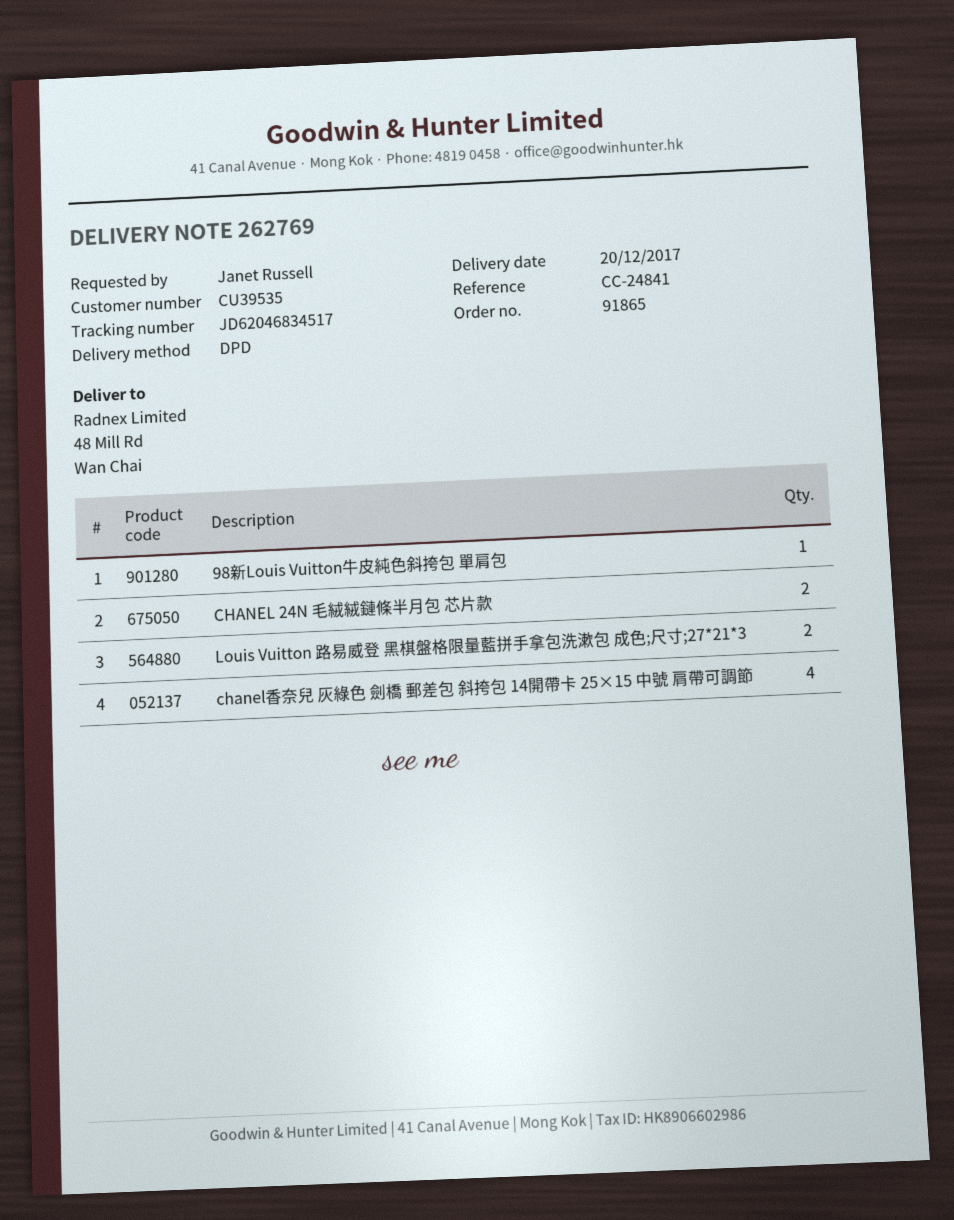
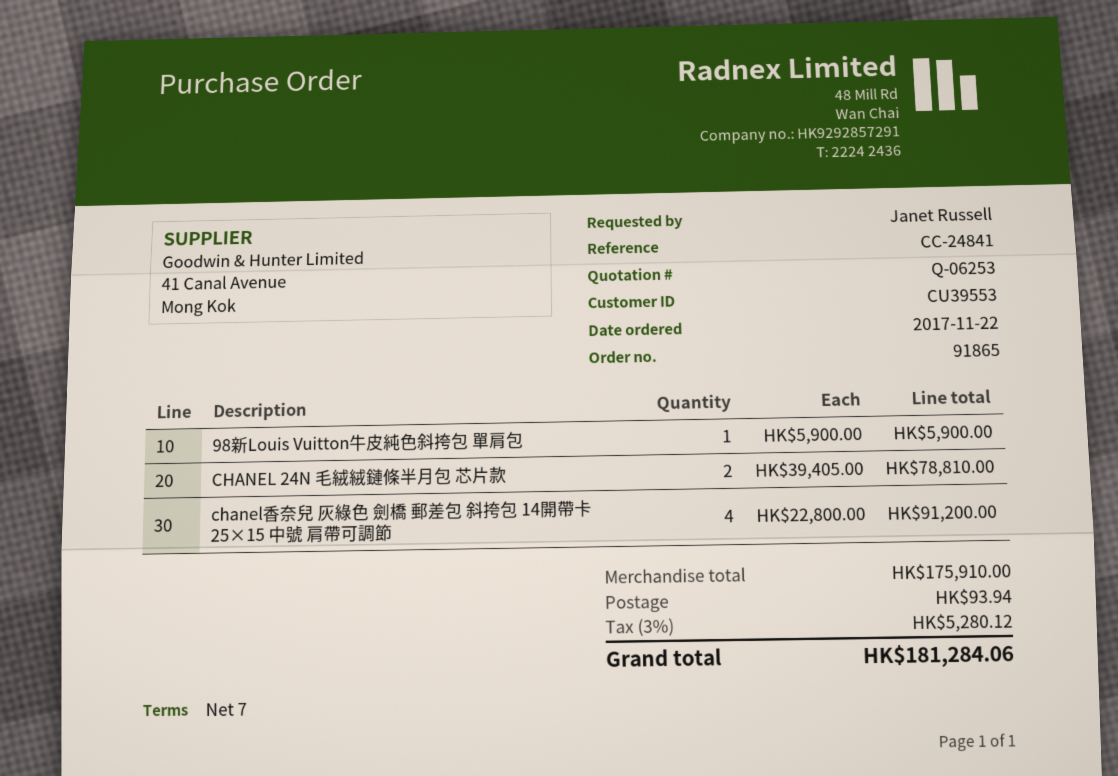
customer number: CU39535 -> CU39553
Louis Vuitton 路易威登 黑棋盤格限量藍拼手拿包洗漱包 成色;尺寸;27*21*3: 2 -> none

